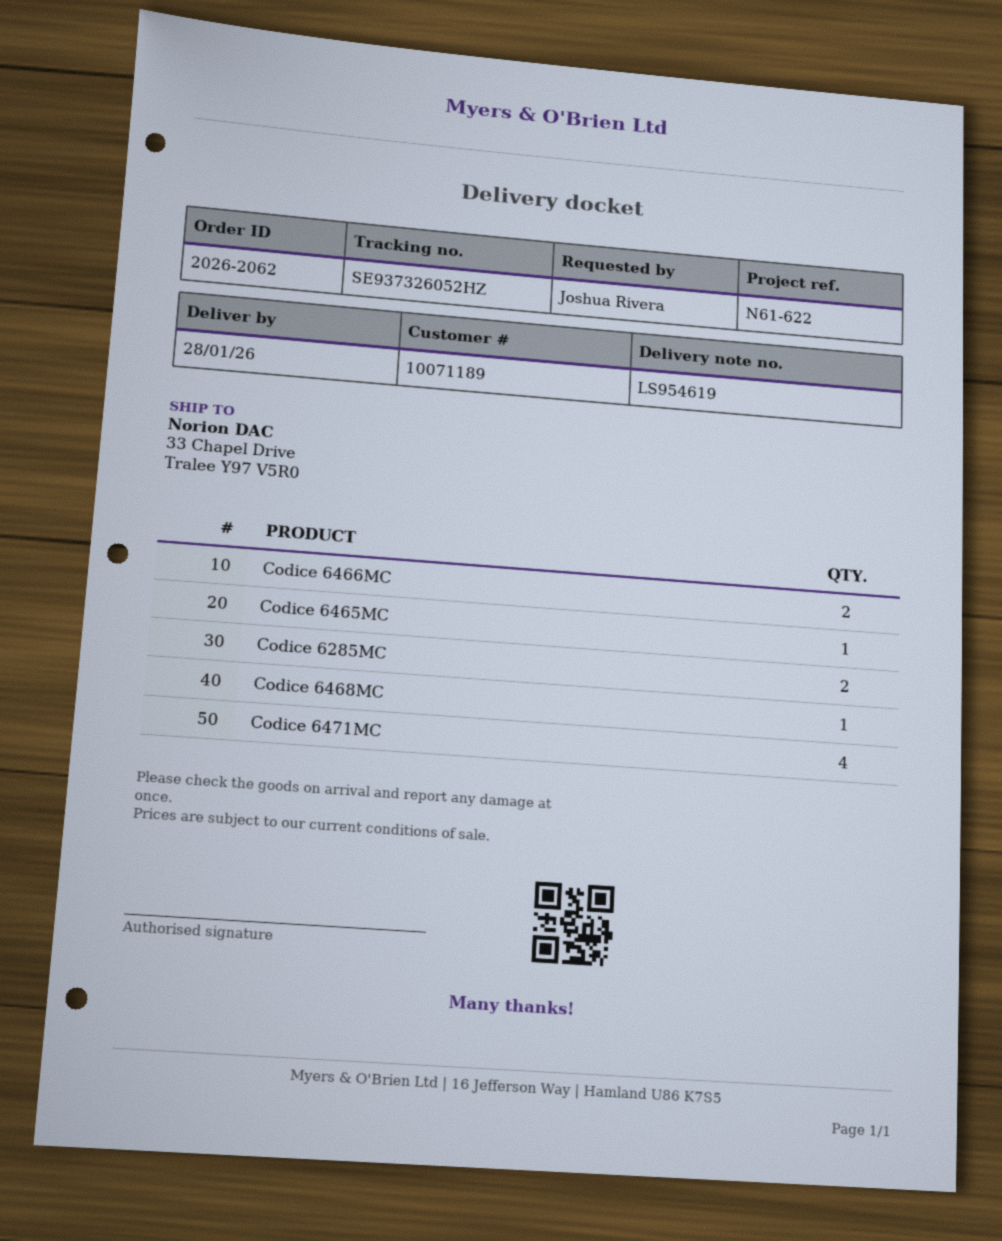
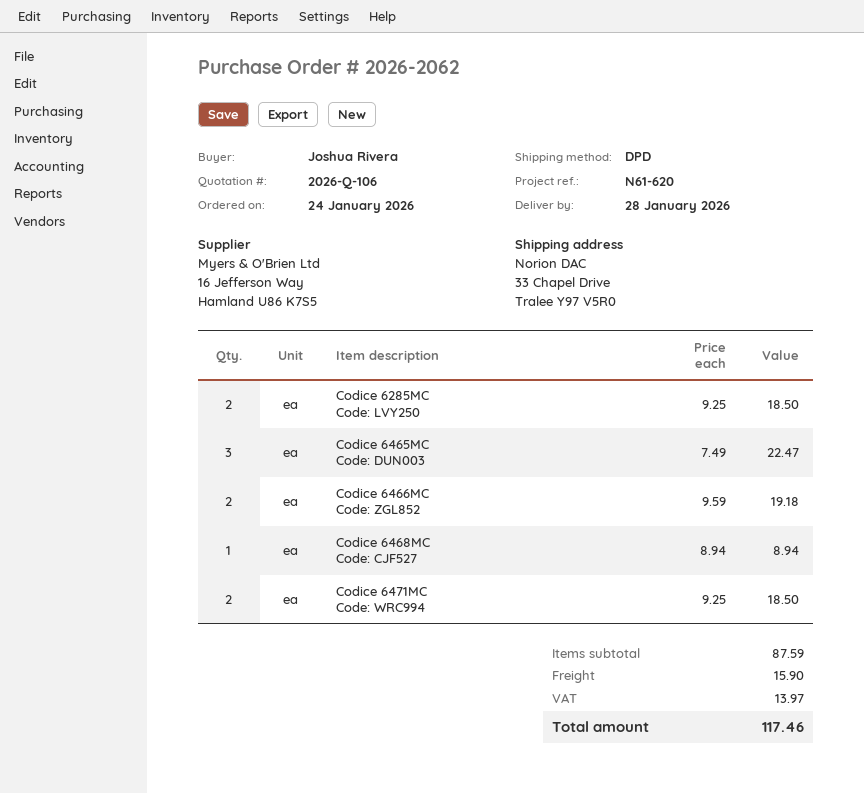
reference: N61-622 -> N61-620
Codice 6465MC: 1 -> 3
Codice 6471MC: 4 -> 2

